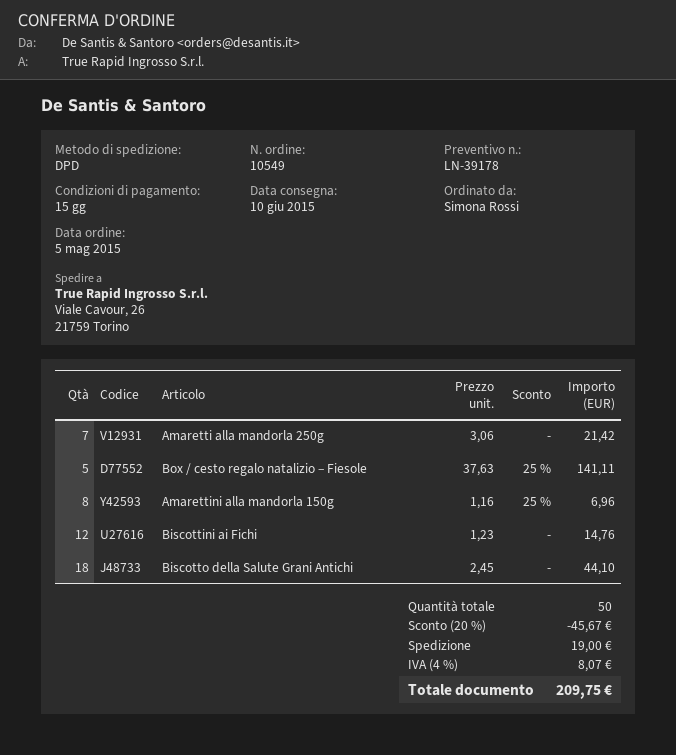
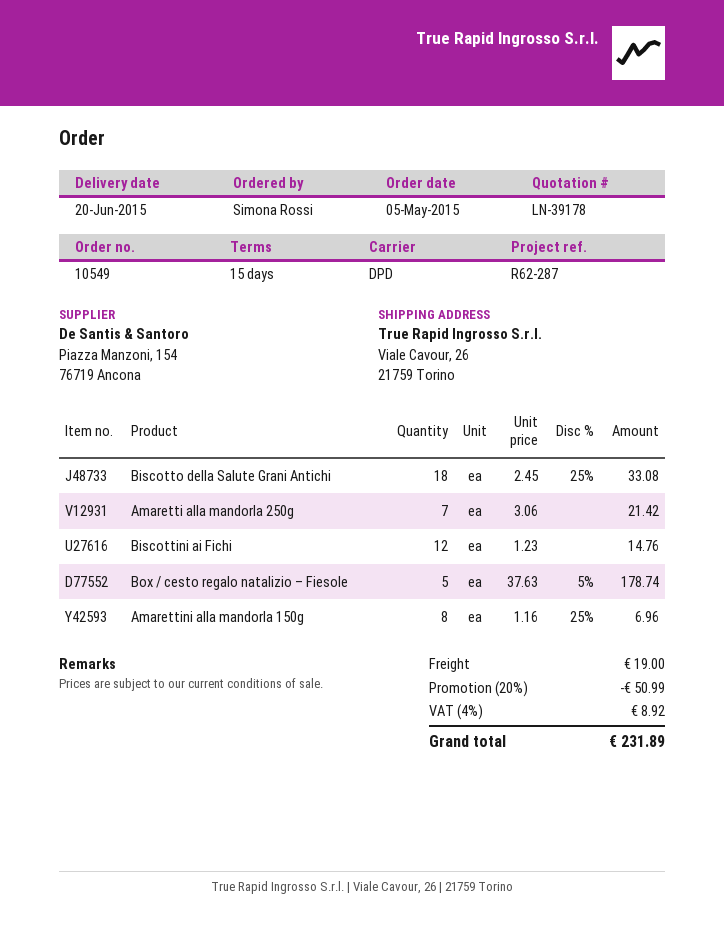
delivery date: 2015-06-10 -> 2015-06-20
Box / cesto regalo natalizio – Fiesole: 5 x 37.63 - 25% = 141.11 -> 5 x 37.63 - 5% = 178.74
Biscotto della Salute Grani Antichi: 18 x 2.45 = 44.10 -> 18 x 2.45 - 25% = 33.08
discount: 20% = 45.67 -> 20% = 50.99
tax: 4% = 8.07 -> 4% = 8.92
total: 209.75 -> 231.89

